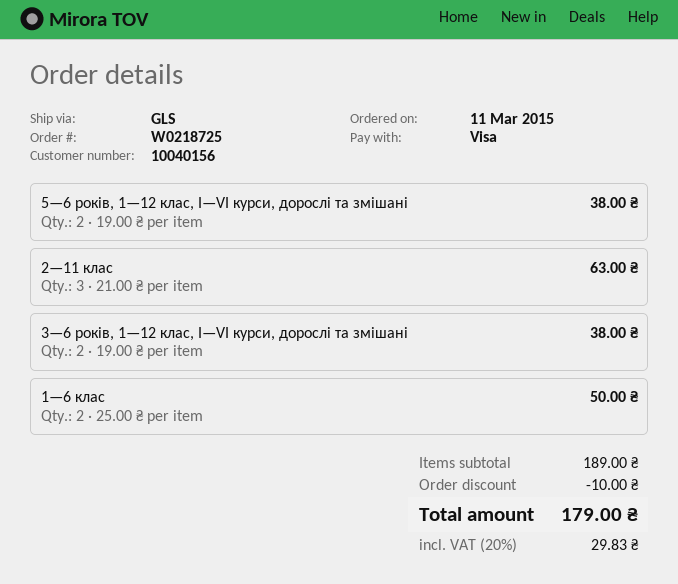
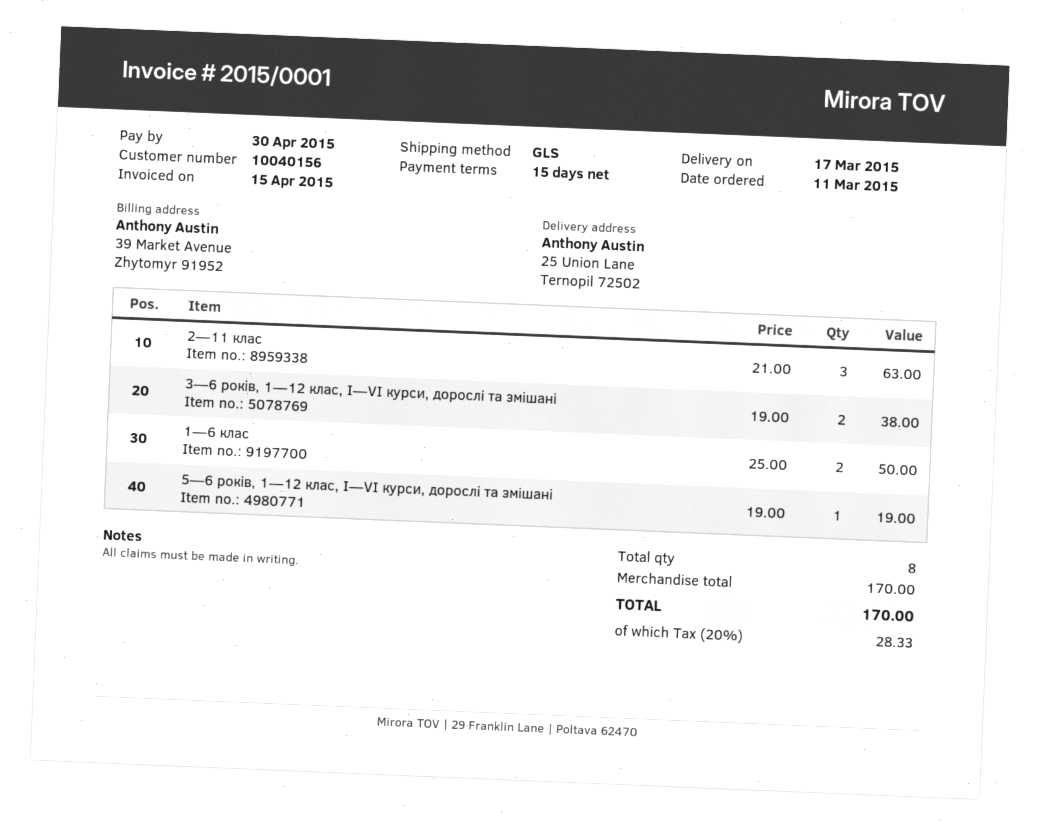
5—6 років, 1—12 клас, I—VI курси, дорослі та змішані: 2 x 19.00 = 38.00 -> 1 x 19.00 = 19.00
subtotal: 189.00 -> 170.00
discount: 10.00 -> none
tax: 20% = 29.83 -> 20% = 28.33
total: 179.00 -> 170.00

